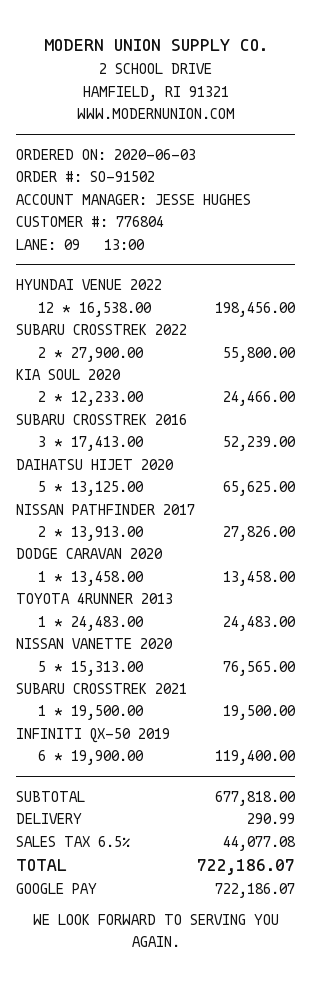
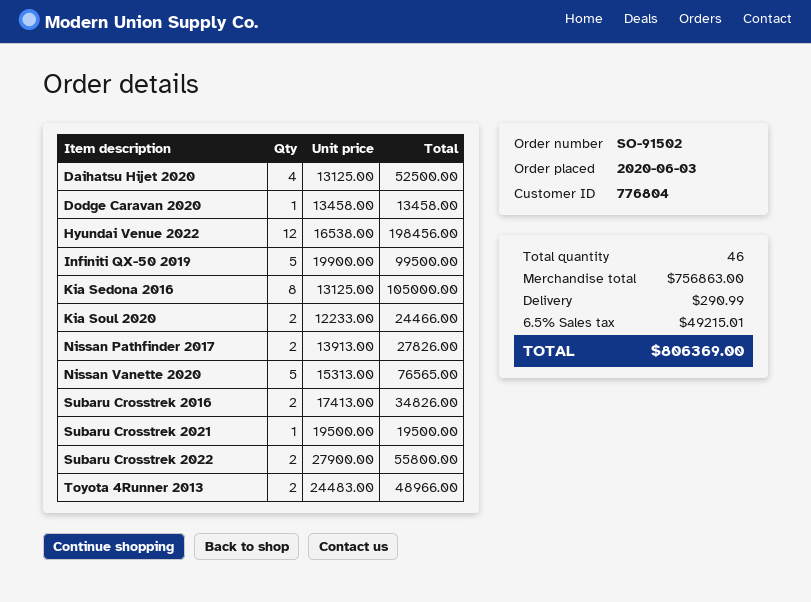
SUBARU CROSSTREK 2016: 3 x 17413.00 = 52239.00 -> 2 x 17413.00 = 34826.00
DAIHATSU HIJET 2020: 5 x 13125.00 = 65625.00 -> 4 x 13125.00 = 52500.00
TOYOTA 4RUNNER 2013: 1 x 24483.00 = 24483.00 -> 2 x 24483.00 = 48966.00
INFINITI QX-50 2019: 6 x 19900.00 = 119400.00 -> 5 x 19900.00 = 99500.00
Kia Sedona 2016: none -> 8 x 13125.00 = 105000.00
subtotal: 677818.00 -> 756863.00
tax: 6.5% = 44077.08 -> 6.5% = 49215.01
total: 722186.07 -> 806369.00

